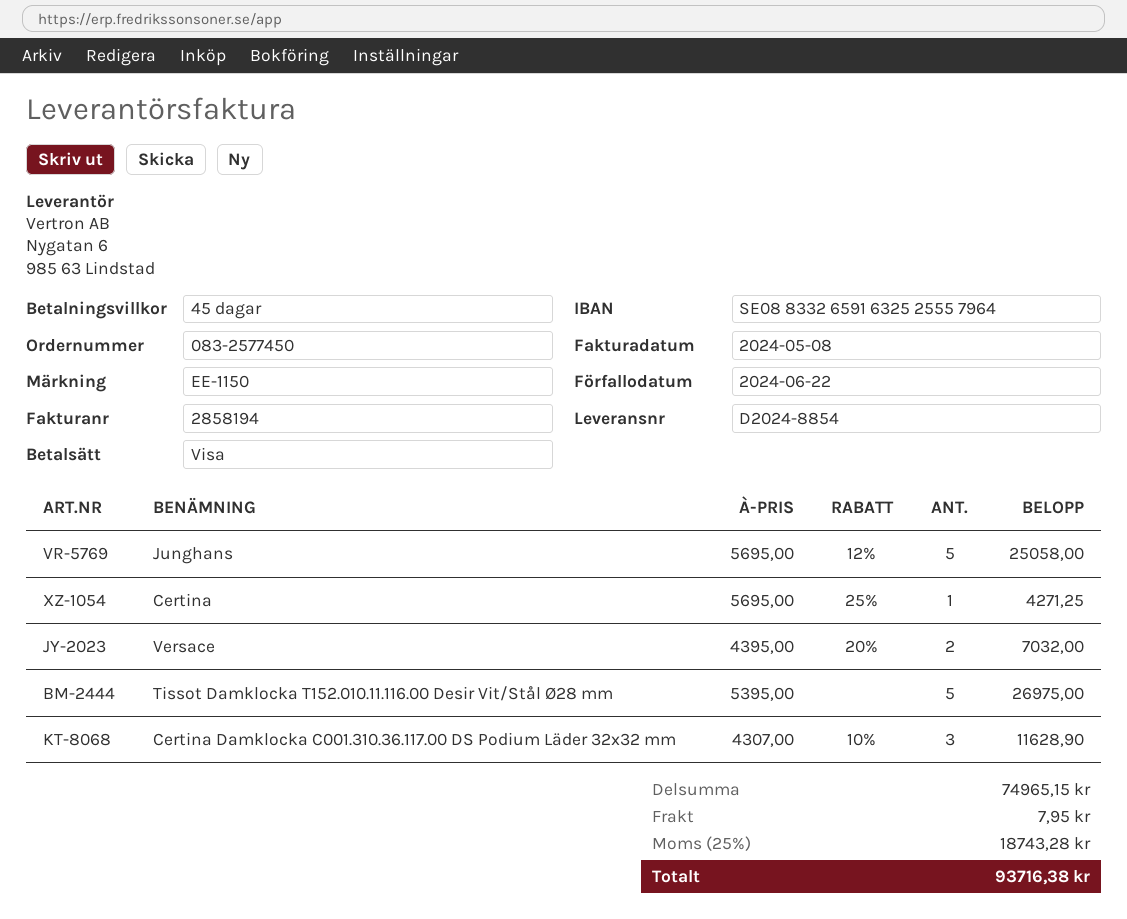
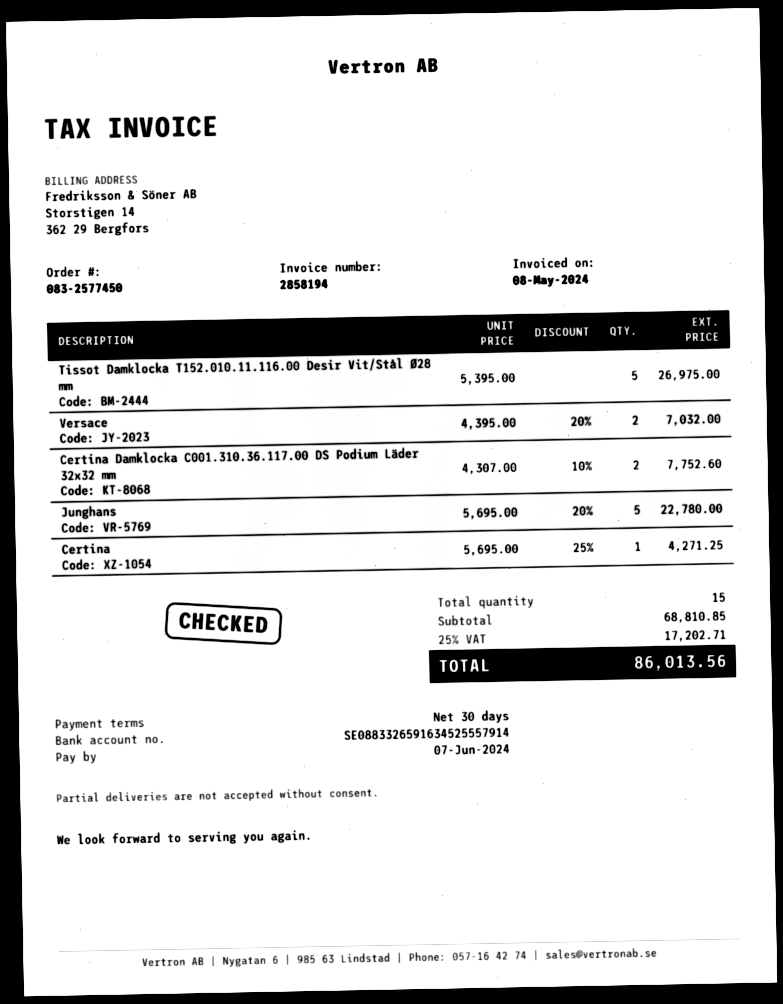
payment terms: 45 days -> 30 days
due date: 2024-06-22 -> 2024-06-07
bank account: SE0883326591632525557964 -> SE0883326591634525557914
Junghans: 5 x 5695.00 - 12% = 25058.00 -> 5 x 5695.00 - 20% = 22780.00
Certina Damklocka C001.310.36.117.00 DS Podium Läder 32x32 mm: 3 x 4307.00 - 10% = 11628.90 -> 2 x 4307.00 - 10% = 7752.60
subtotal: 74965.15 -> 68810.85
shipping: 7.95 -> none
tax: 25% = 18743.28 -> 25% = 17202.71
total: 93716.38 -> 86013.56

